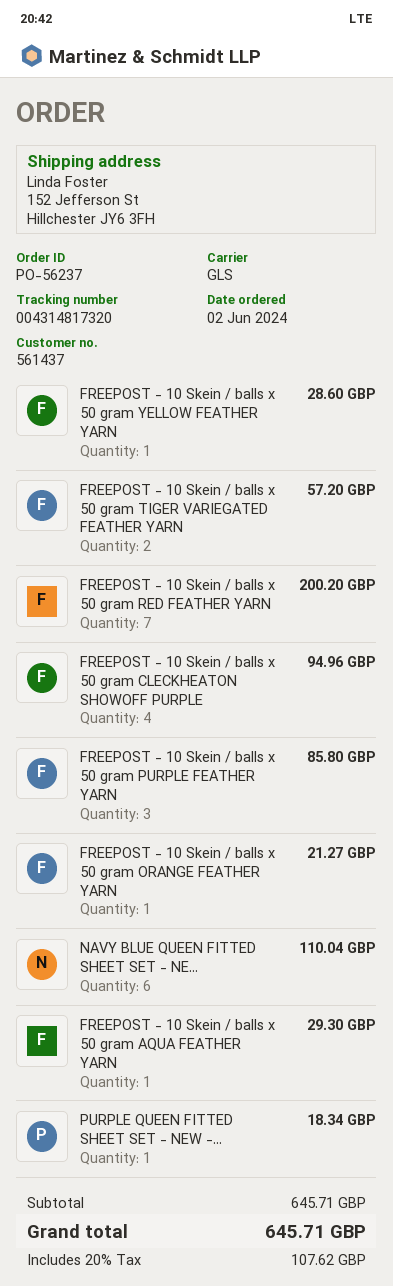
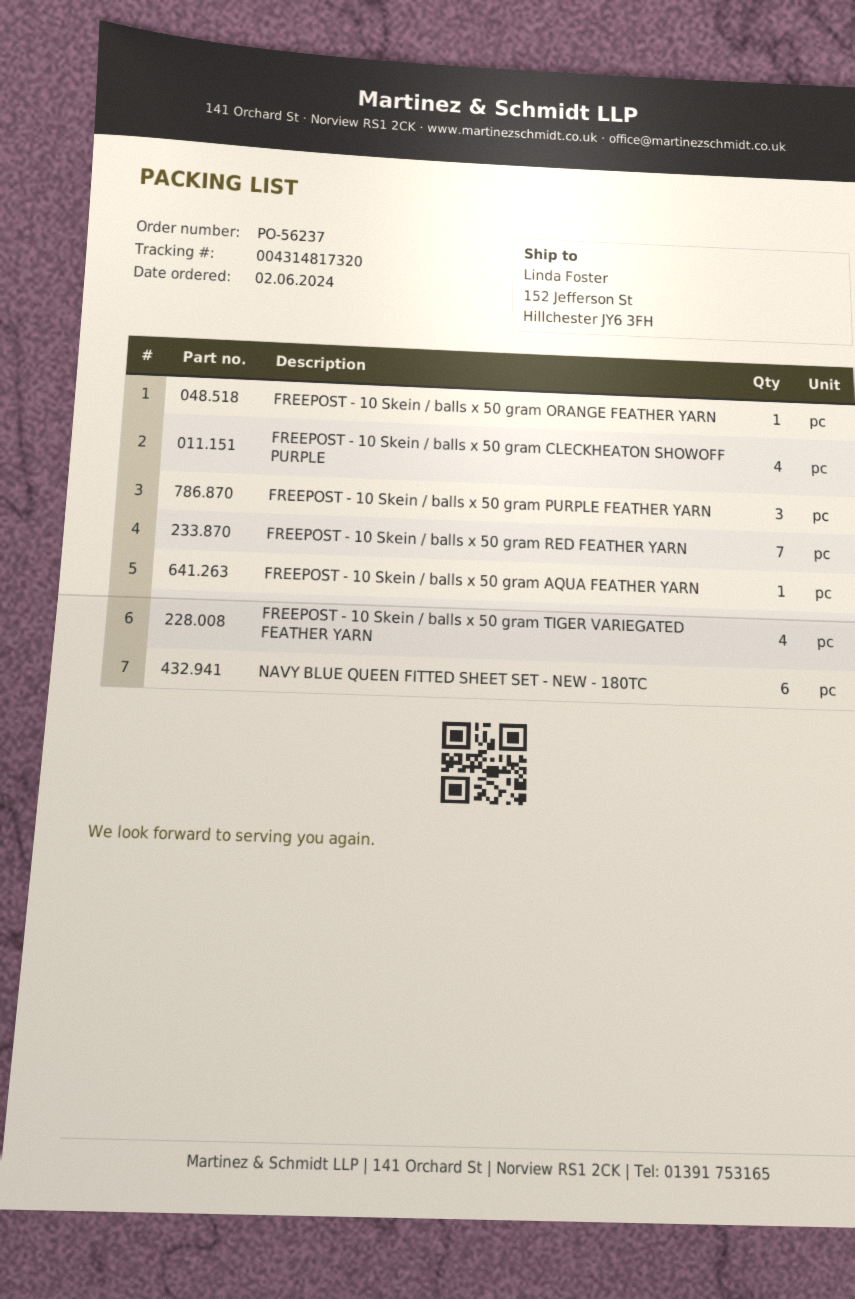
FREEPOST - 10 Skein / balls x 50 gram YELLOW FEATHER YARN: 1 -> none
FREEPOST - 10 Skein / balls x 50 gram TIGER VARIEGATED FEATHER YARN: 2 -> 4
PURPLE QUEEN FITTED SHEET SET - NEW -...: 1 -> none

